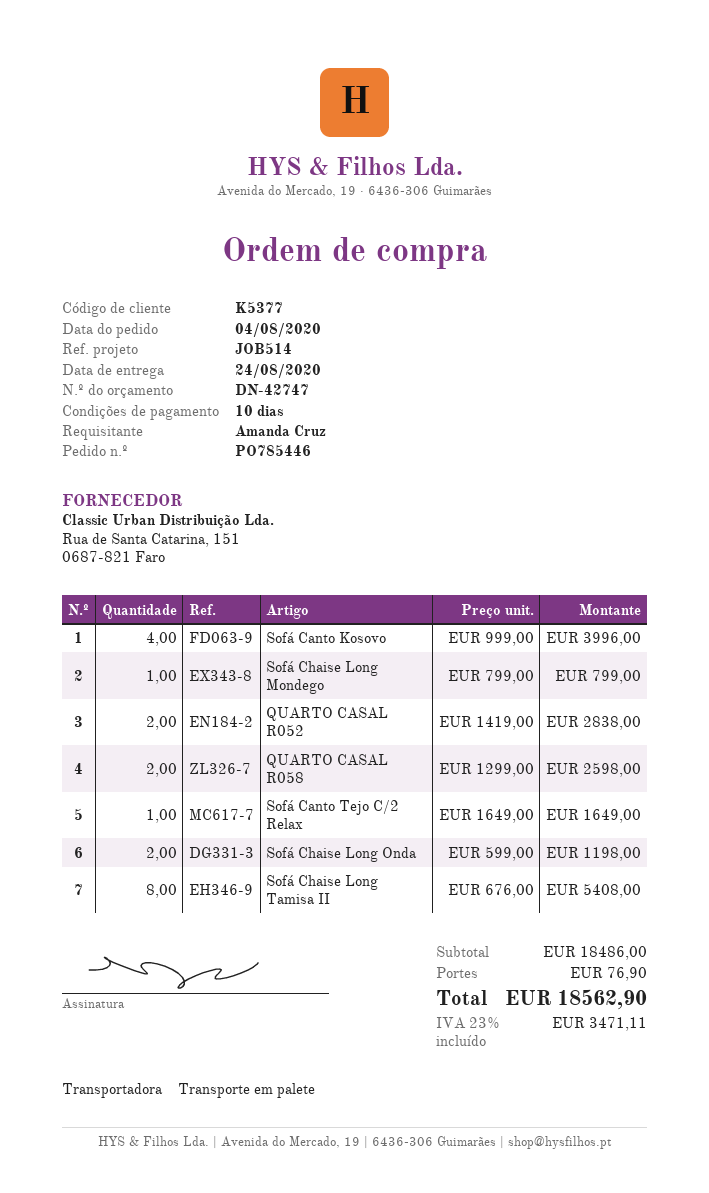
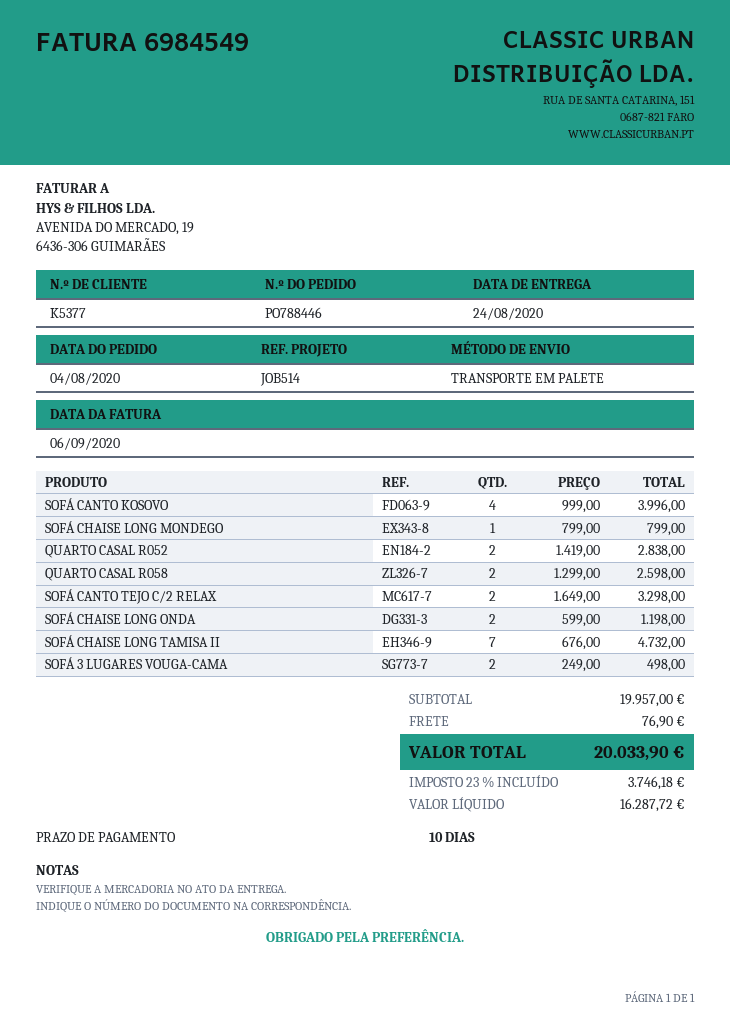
order number: PO785446 -> PO788446
Sofá Canto Tejo C/2 Relax: 1 x 1649.00 = 1649.00 -> 2 x 1649.00 = 3298.00
Sofá Chaise Long Tamisa II: 8 x 676.00 = 5408.00 -> 7 x 676.00 = 4732.00
SOFÁ 3 LUGARES VOUGA-CAMA: none -> 2 x 249.00 = 498.00
subtotal: 18486.00 -> 19957.00
tax: 23% = 3471.11 -> 23% = 3746.18
total: 18562.90 -> 20033.90

